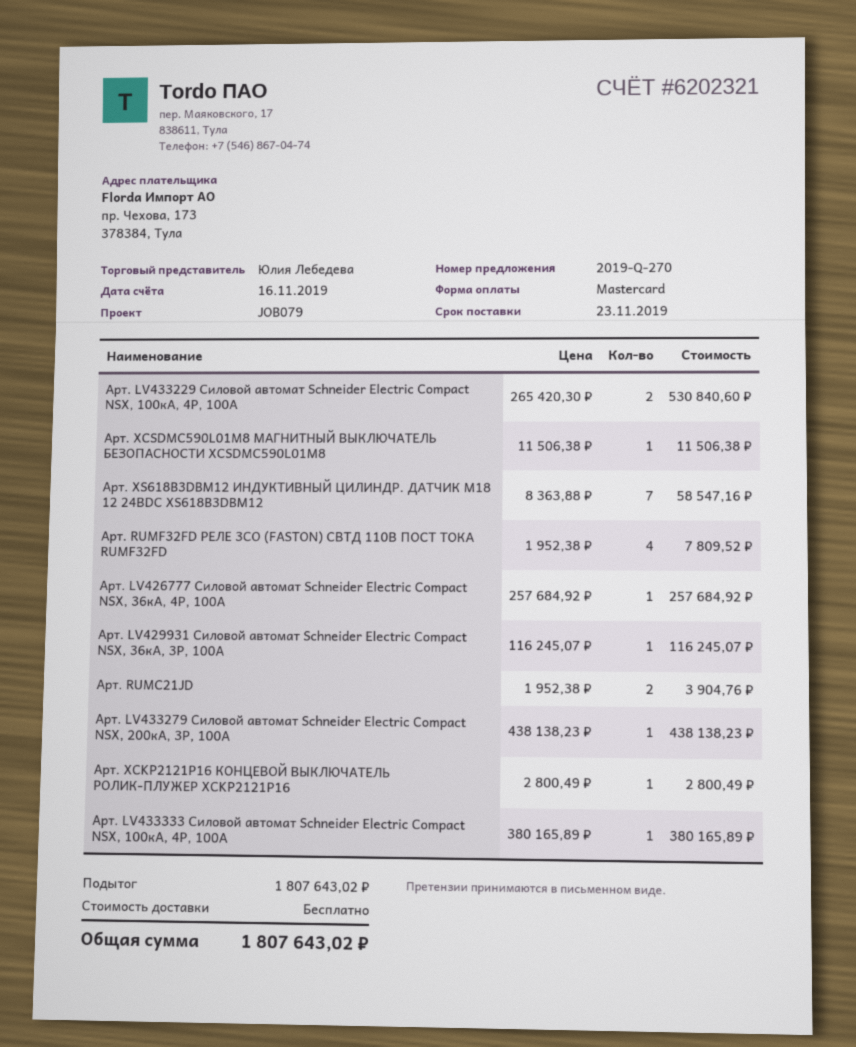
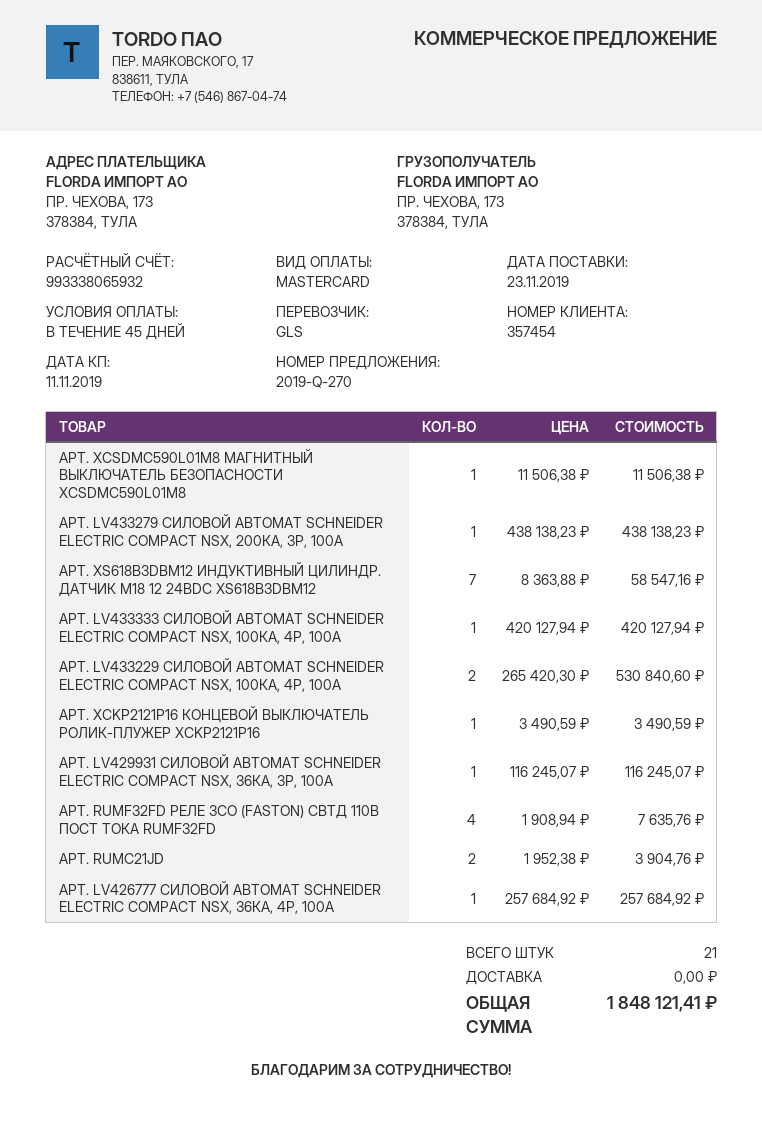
Арт. RUMF32FD РЕЛЕ 3CO (FASTON) СВТД 110В ПОСТ ТОКА RUMF32FD: 4 x 1952.38 = 7809.52 -> 4 x 1908.94 = 7635.76
Арт. XCKP2121P16 КОНЦЕВОЙ ВЫКЛЮЧАТЕЛЬ РОЛИК-ПЛУЖЕР XCKP2121P16: 1 x 2800.49 = 2800.49 -> 1 x 3490.59 = 3490.59
Арт. LV433333 Силовой автомат Schneider Electric Compact NSX, 100кА, 4P, 100А: 1 x 380165.89 = 380165.89 -> 1 x 420127.94 = 420127.94
total: 1807643.02 -> 1848121.41

